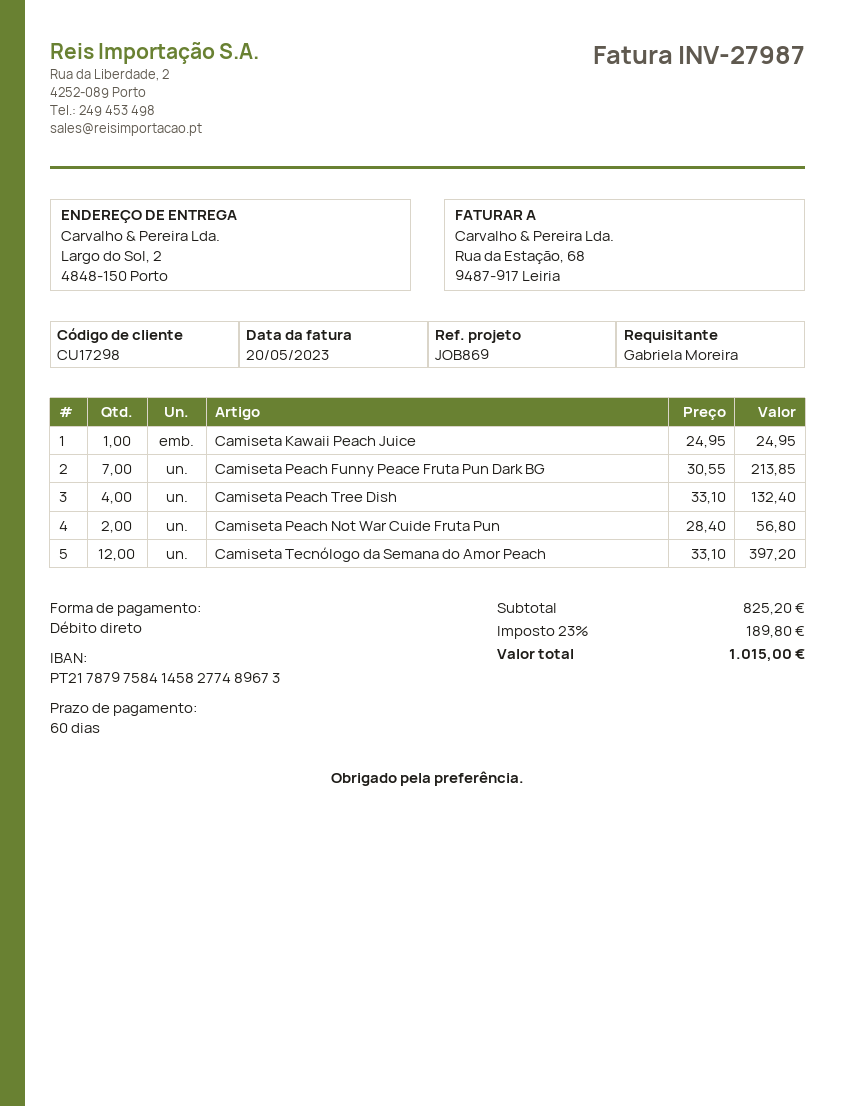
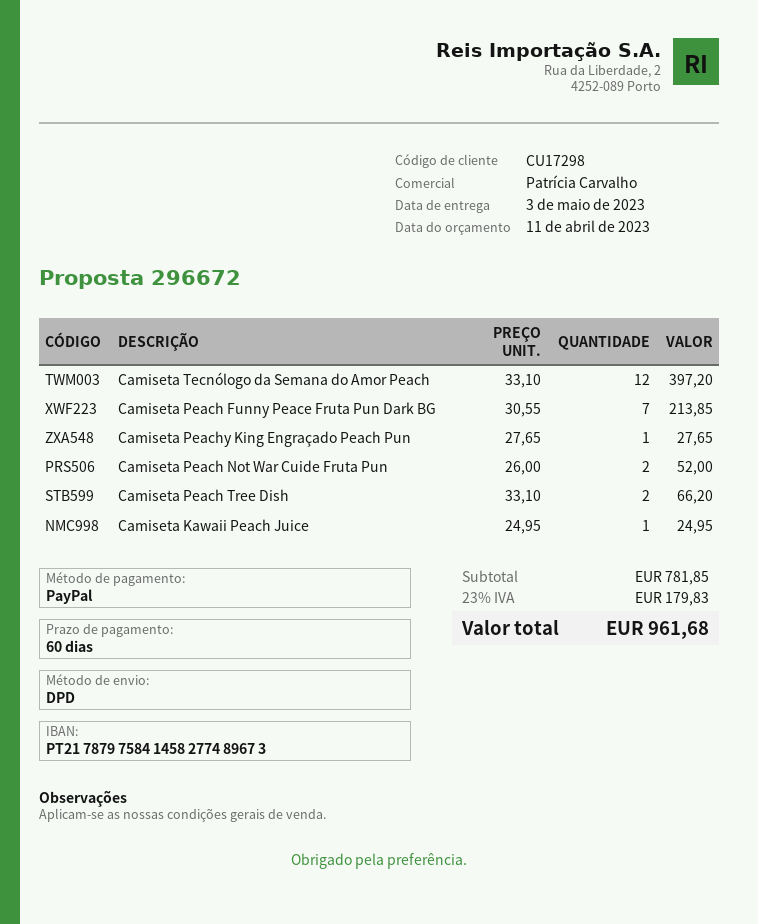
payment method: direct debit -> PayPal
Camiseta Peach Tree Dish: 4 x 33.10 = 132.40 -> 2 x 33.10 = 66.20
Camiseta Peach Not War Cuide Fruta Pun: 2 x 28.40 = 56.80 -> 2 x 26.00 = 52.00
Camiseta Peachy King Engraçado Peach Pun: none -> 1 x 27.65 = 27.65
subtotal: 825.20 -> 781.85
tax: 23% = 189.80 -> 23% = 179.83
total: 1015.00 -> 961.68

